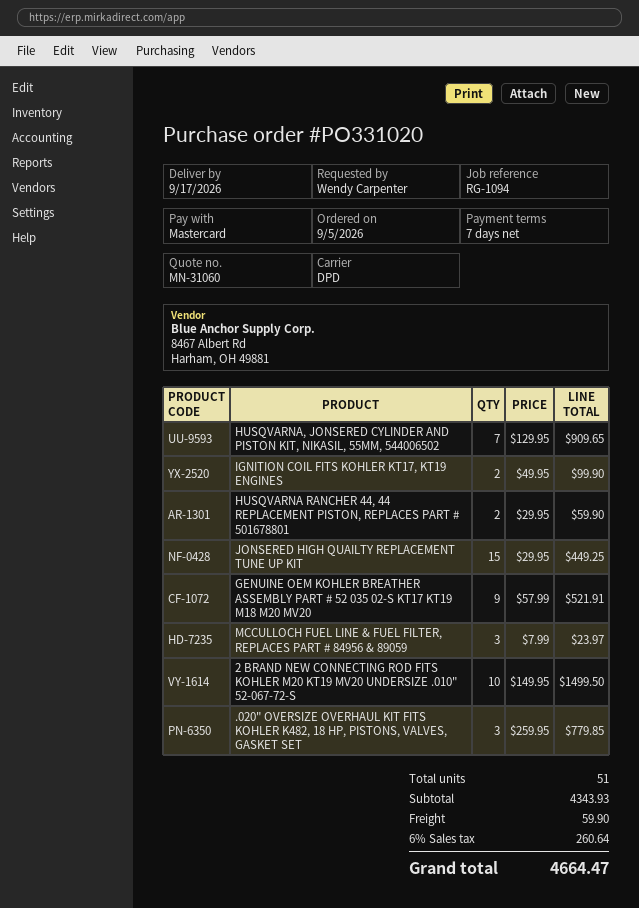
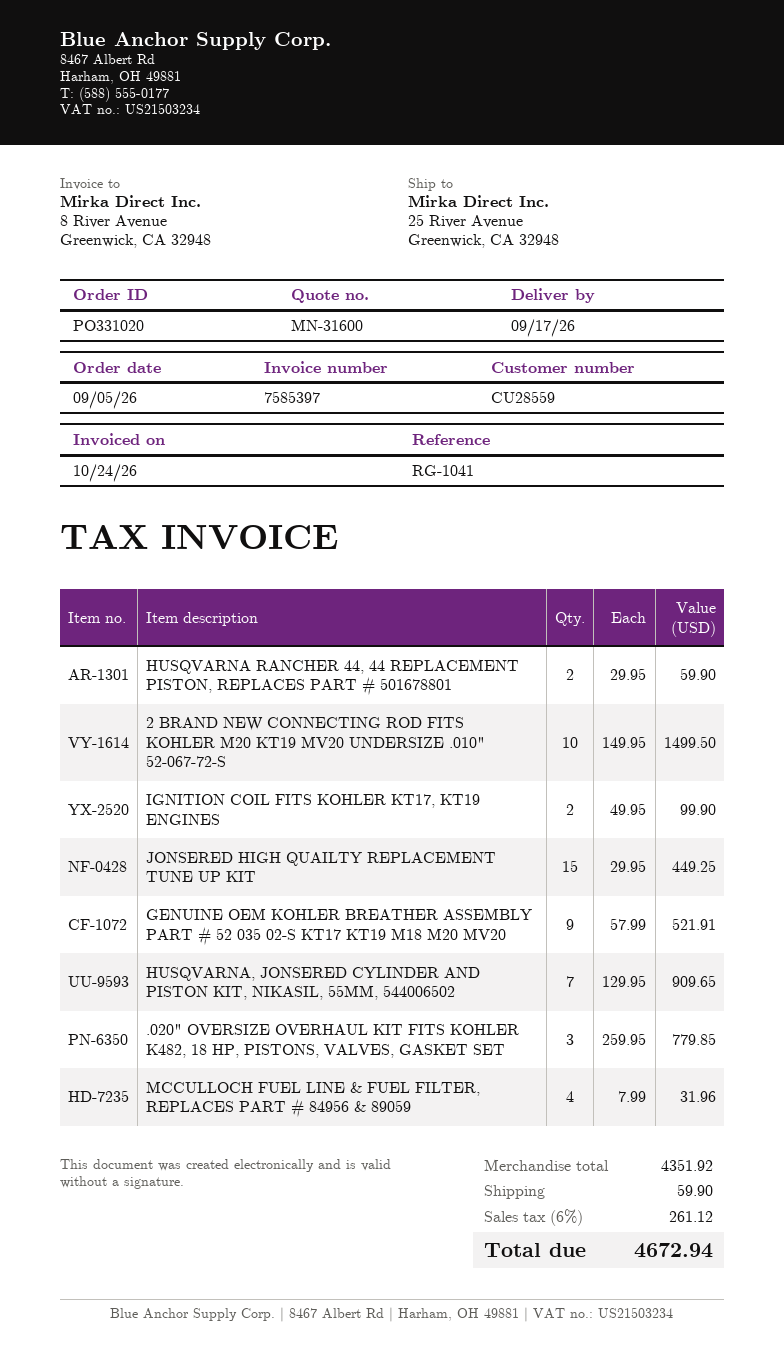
quote number: MN-31060 -> MN-31600
reference: RG-1094 -> RG-1041
MCCULLOCH FUEL LINE & FUEL FILTER, REPLACES PART # 84956 & 89059: 3 x 7.99 = 23.97 -> 4 x 7.99 = 31.96
subtotal: 4343.93 -> 4351.92
tax: 6% = 260.64 -> 6% = 261.12
total: 4664.47 -> 4672.94

